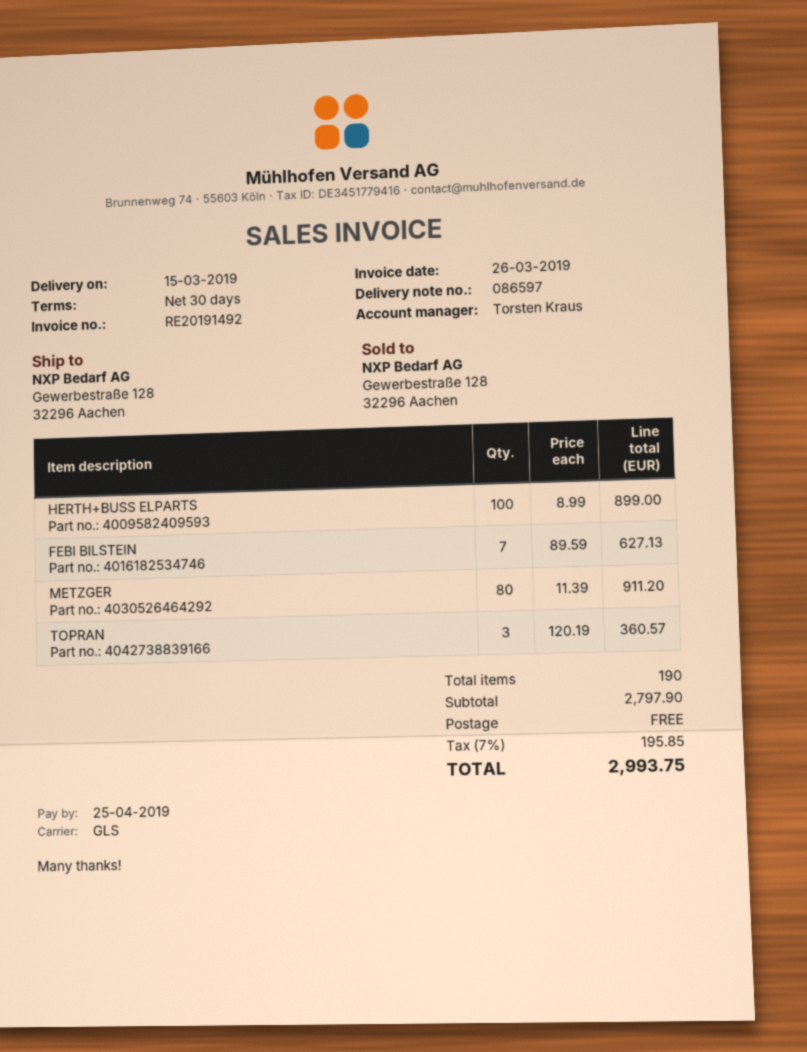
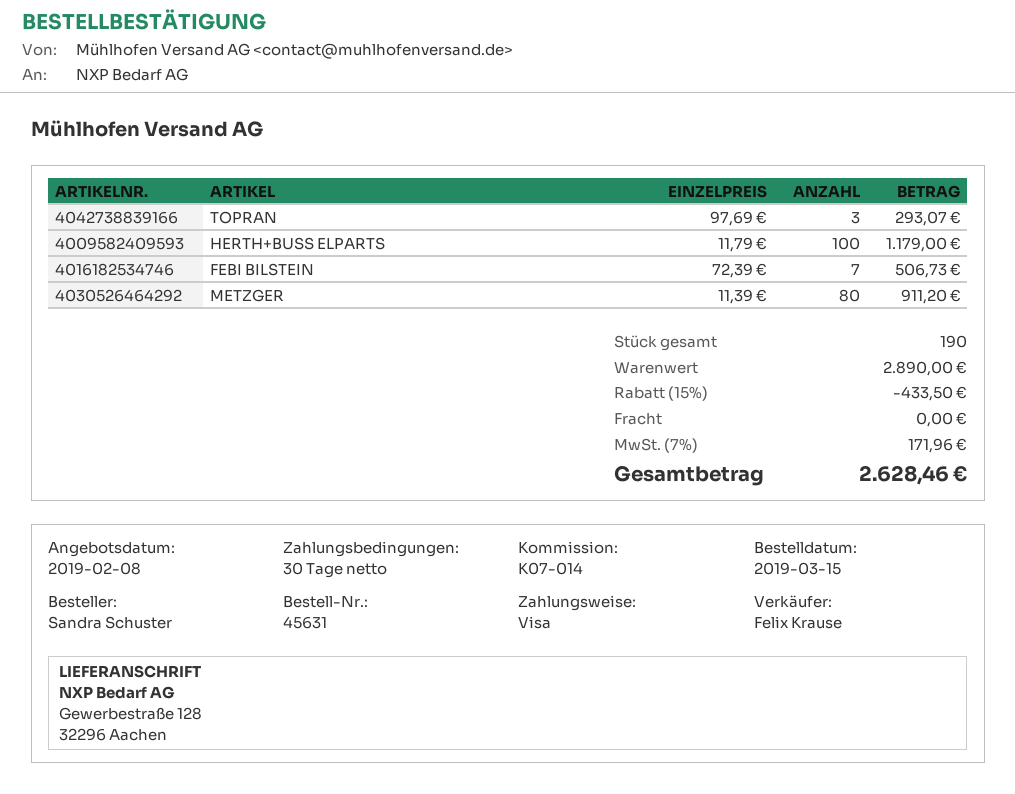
sales rep: Torsten Kraus -> Felix Krause
HERTH+BUSS ELPARTS: 100 x 8.99 = 899.00 -> 100 x 11.79 = 1179.00
FEBI BILSTEIN: 7 x 89.59 = 627.13 -> 7 x 72.39 = 506.73
TOPRAN: 3 x 120.19 = 360.57 -> 3 x 97.69 = 293.07
subtotal: 2797.90 -> 2890.00
discount: none -> 15% = 433.50
tax: 7% = 195.85 -> 7% = 171.96
total: 2993.75 -> 2628.46

